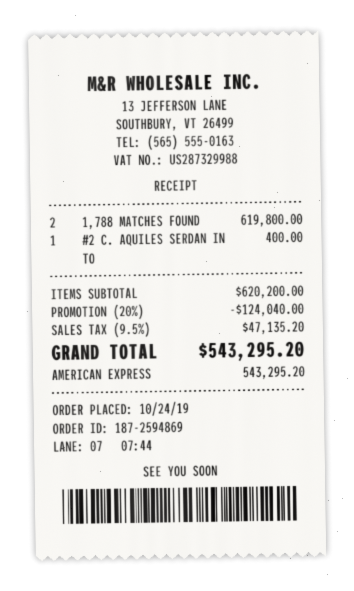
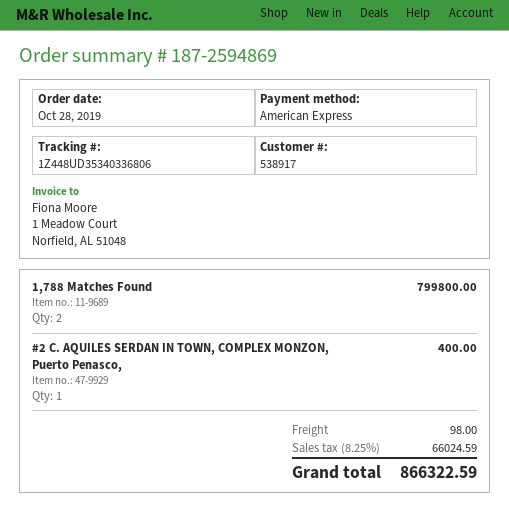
order date: 2019-10-24 -> 2019-10-28
1,788 MATCHES FOUND: 2 for 619800.00 -> 2 for 799800.00
discount: 20% = 124040.00 -> none
shipping: none -> 98.00
tax: 9.5% = 47135.20 -> 8.25% = 66024.59
total: 543295.20 -> 866322.59

